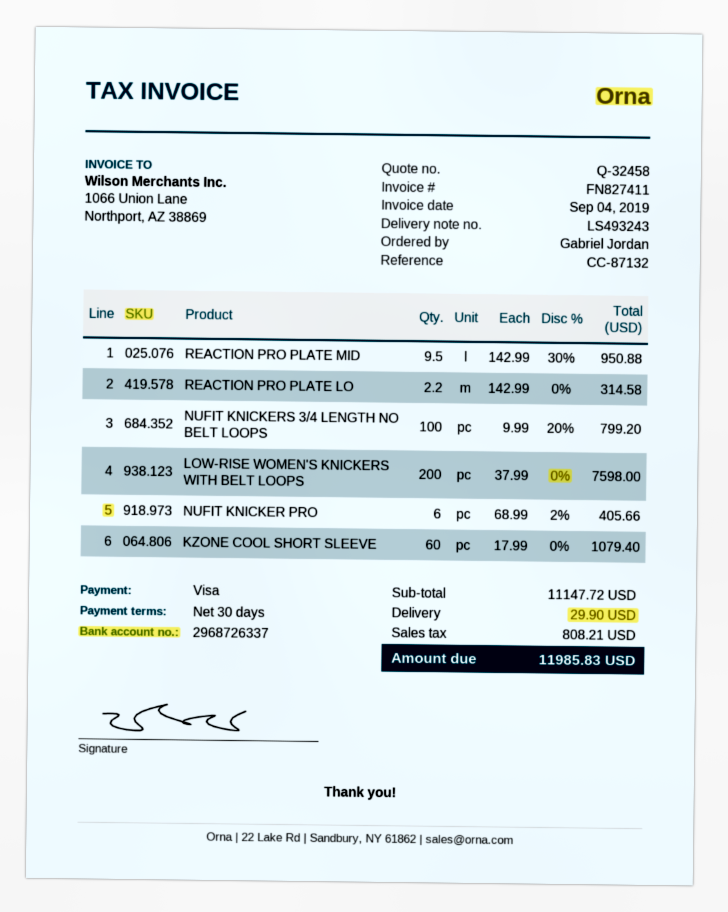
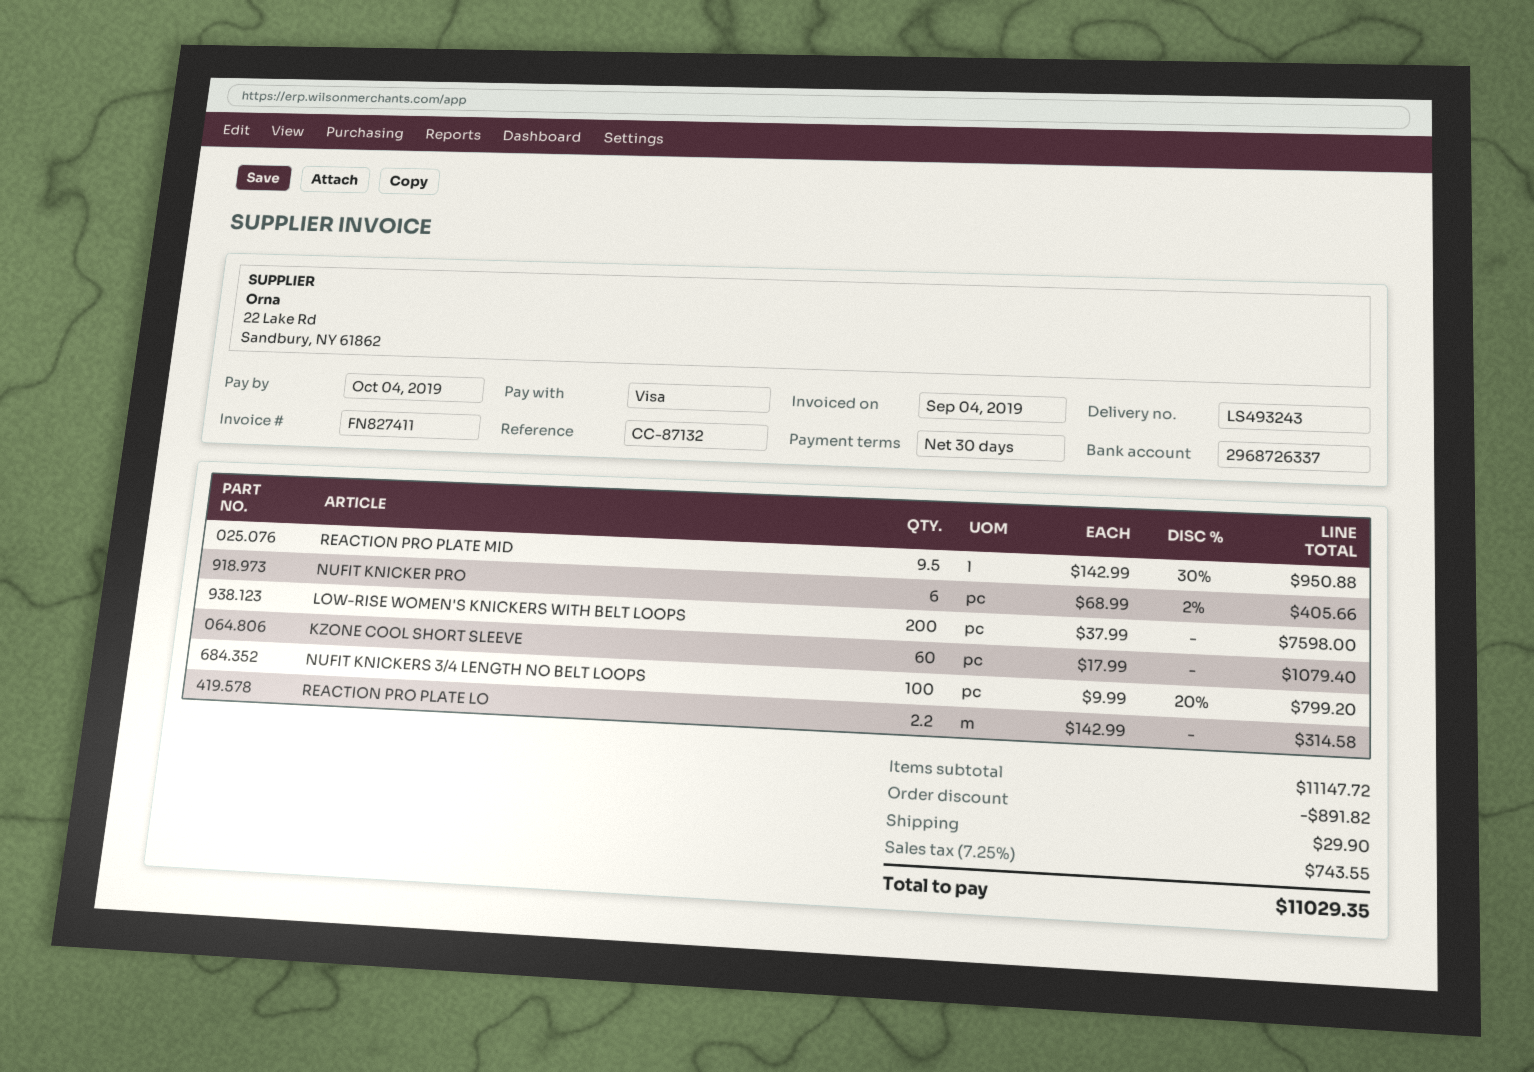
discount: none -> 891.82
tax: 808.21 -> 743.55
total: 11985.83 -> 11029.35

